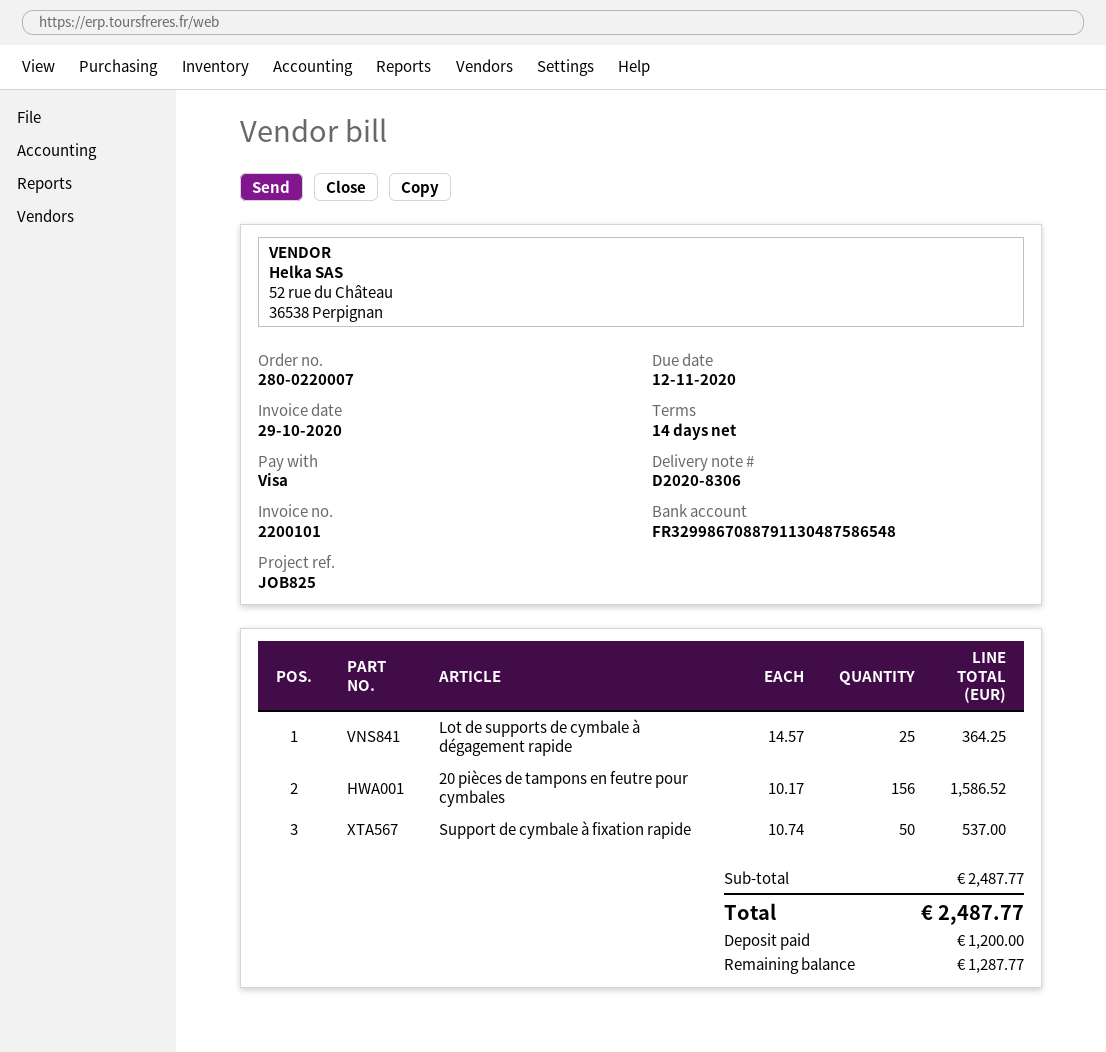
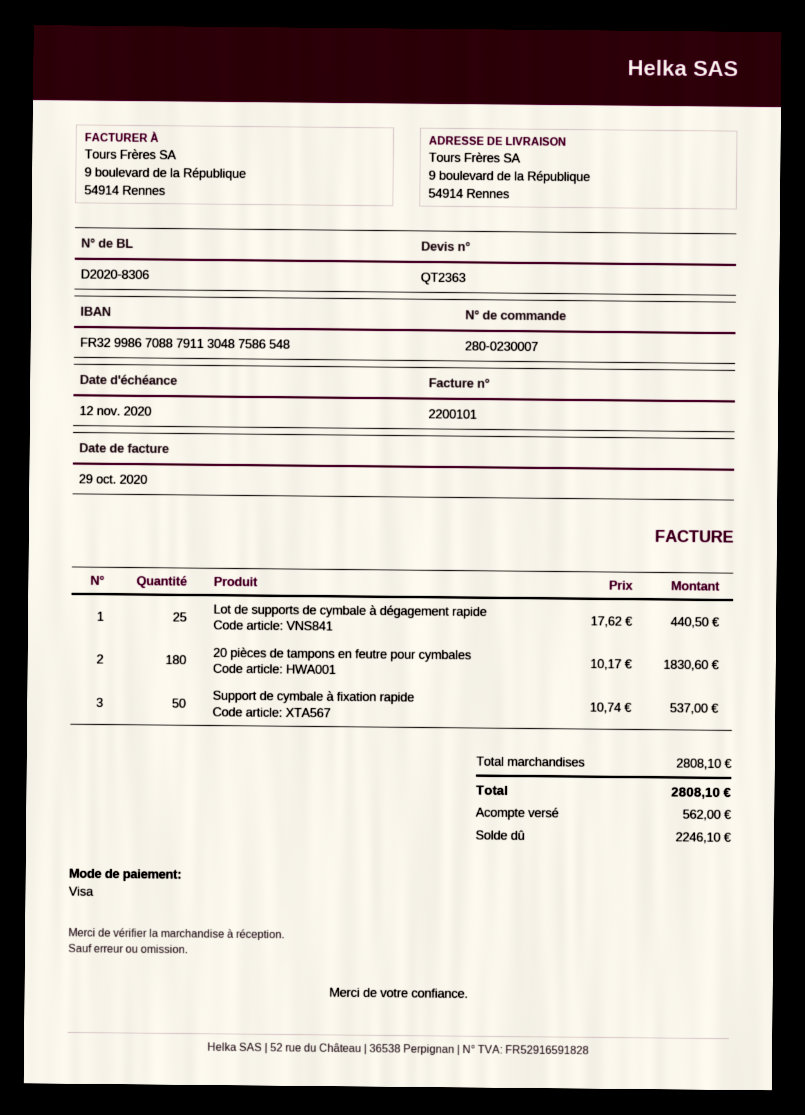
order number: 280-0220007 -> 280-0230007
Lot de supports de cymbale à dégagement rapide: 25 x 14.57 = 364.25 -> 25 x 17.62 = 440.50
20 pièces de tampons en feutre pour cymbales: 156 x 10.17 = 1586.52 -> 180 x 10.17 = 1830.60
subtotal: 2487.77 -> 2808.10
total: 2487.77 -> 2808.10
deposit: 1200.00 -> 562.00
balance: 1287.77 -> 2246.10

